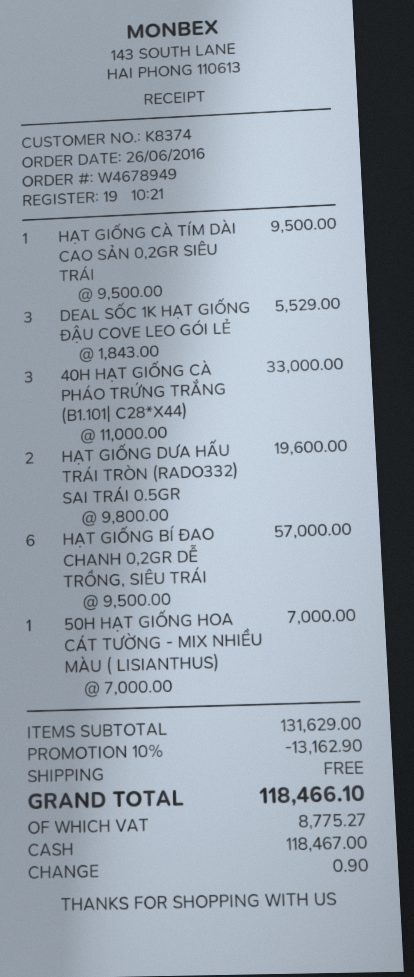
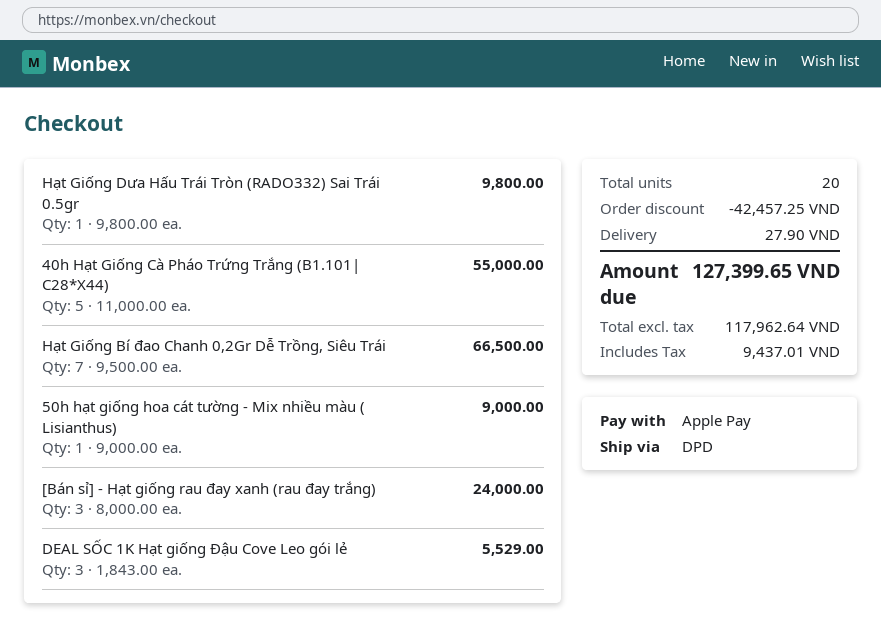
payment method: cash -> Apple Pay
HẠT GIỐNG CÀ TÍM DÀI CAO SẢN 0,2GR SIÊU TRÁI: 1 x 9500.00 = 9500.00 -> none
40H HẠT GIỐNG CÀ PHÁO TRỨNG TRẮNG (B1.101| C28*X44): 3 x 11000.00 = 33000.00 -> 5 x 11000.00 = 55000.00
HẠT GIỐNG DƯA HẤU TRÁI TRÒN (RADO332) SAI TRÁI 0.5GR: 2 x 9800.00 = 19600.00 -> 1 x 9800.00 = 9800.00
HẠT GIỐNG BÍ ĐAO CHANH 0,2GR DỄ TRỒNG, SIÊU TRÁI: 6 x 9500.00 = 57000.00 -> 7 x 9500.00 = 66500.00
50H HẠT GIỐNG HOA CÁT TƯỜNG - MIX NHIỀU MÀU ( LISIANTHUS): 1 x 7000.00 = 7000.00 -> 1 x 9000.00 = 9000.00
[Bán sỉ] - Hạt giống rau đay xanh (rau đay trắng): none -> 3 x 8000.00 = 24000.00
discount: 13162.90 -> 42457.25
shipping: 0.00 -> 27.90
tax: 8775.27 -> 9437.01
total: 118466.10 -> 127399.65

